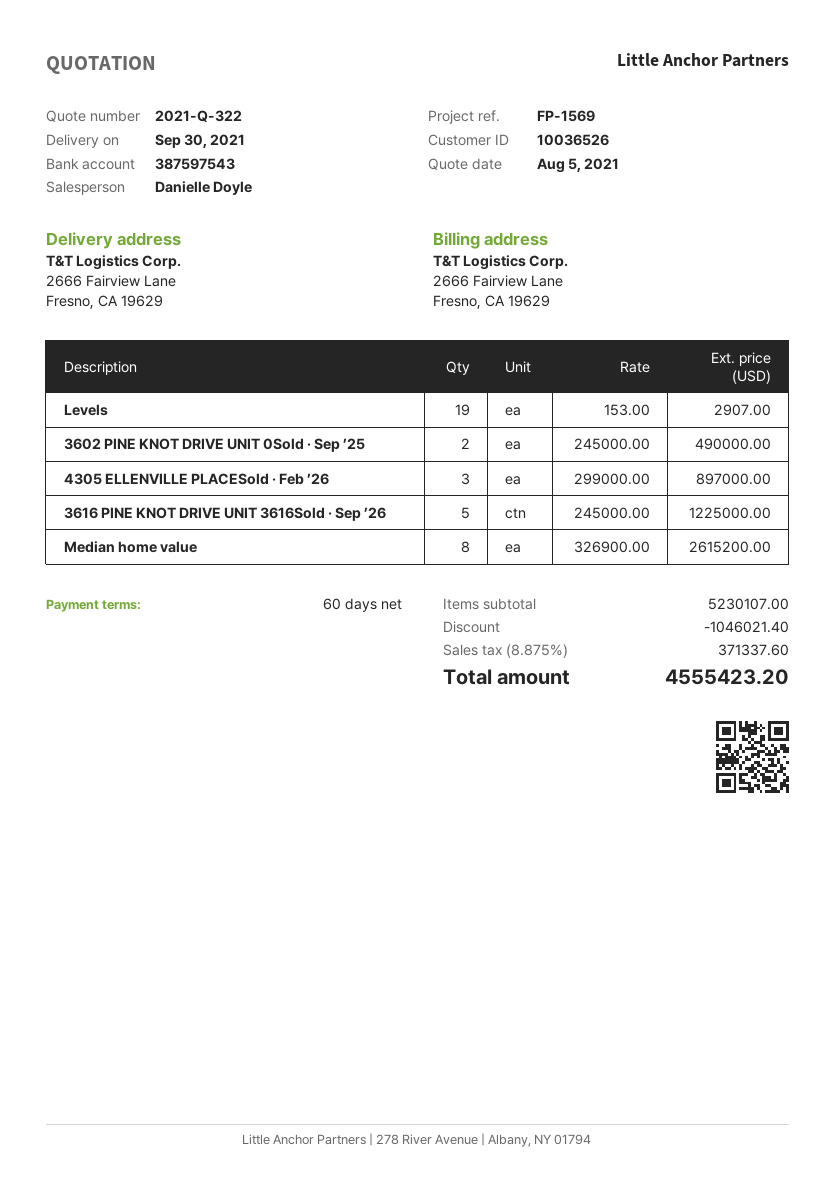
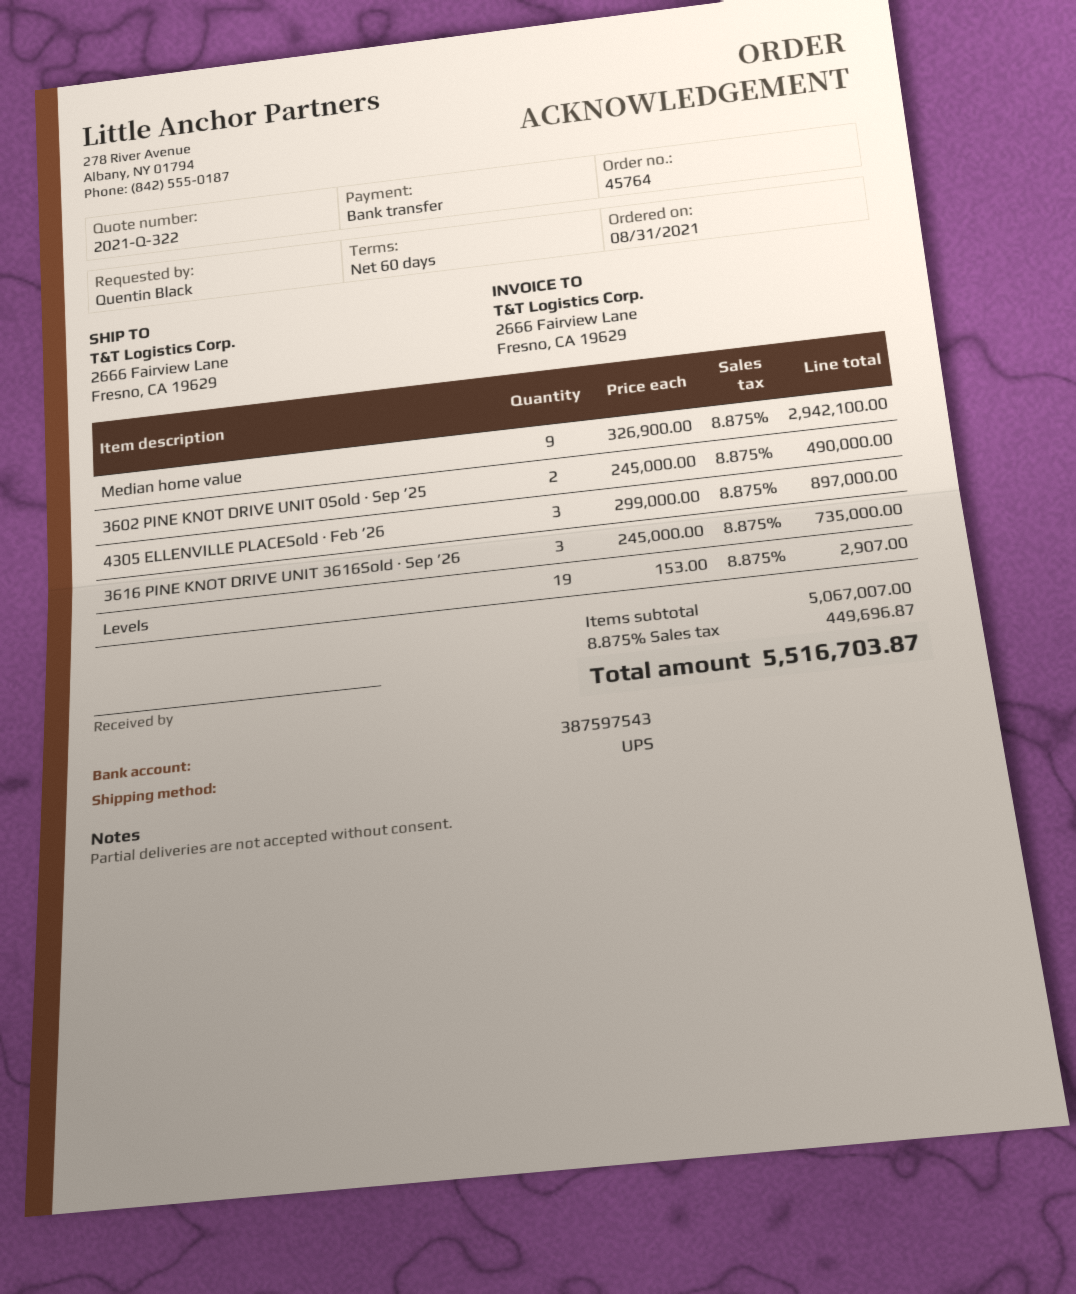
3616 PINE KNOT DRIVE UNIT 3616Sold · Sep ’26: 5 x 245000.00 = 1225000.00 -> 3 x 245000.00 = 735000.00
Median home value: 8 x 326900.00 = 2615200.00 -> 9 x 326900.00 = 2942100.00
subtotal: 5230107.00 -> 5067007.00
discount: 1046021.40 -> none
tax: 8.875% = 371337.60 -> 8.875% = 449696.87
total: 4555423.20 -> 5516703.87

